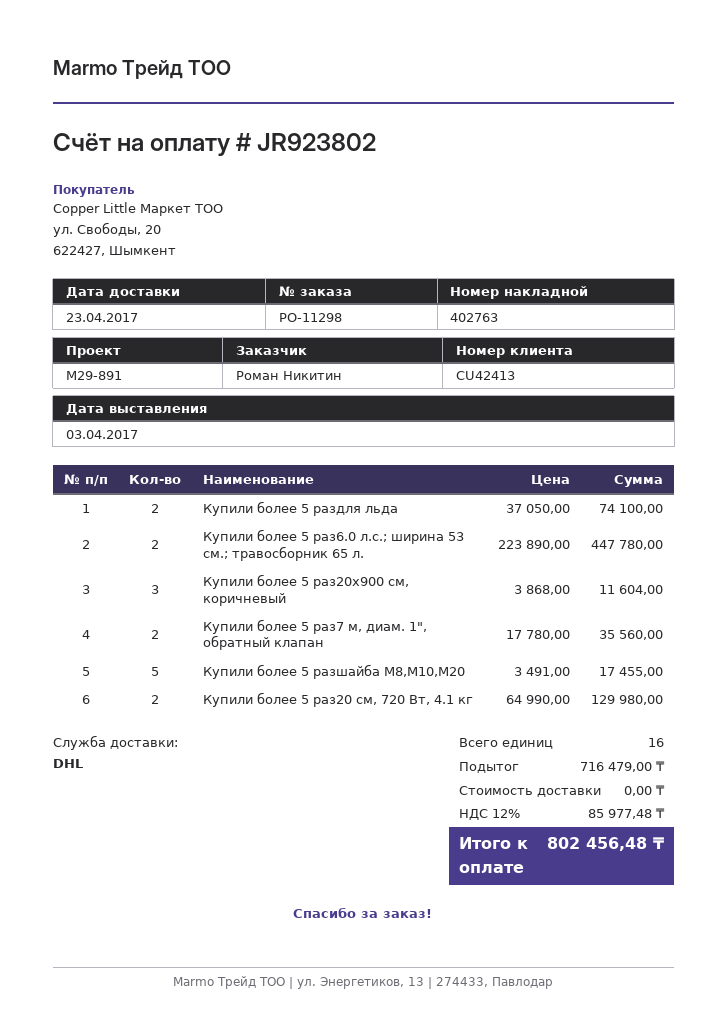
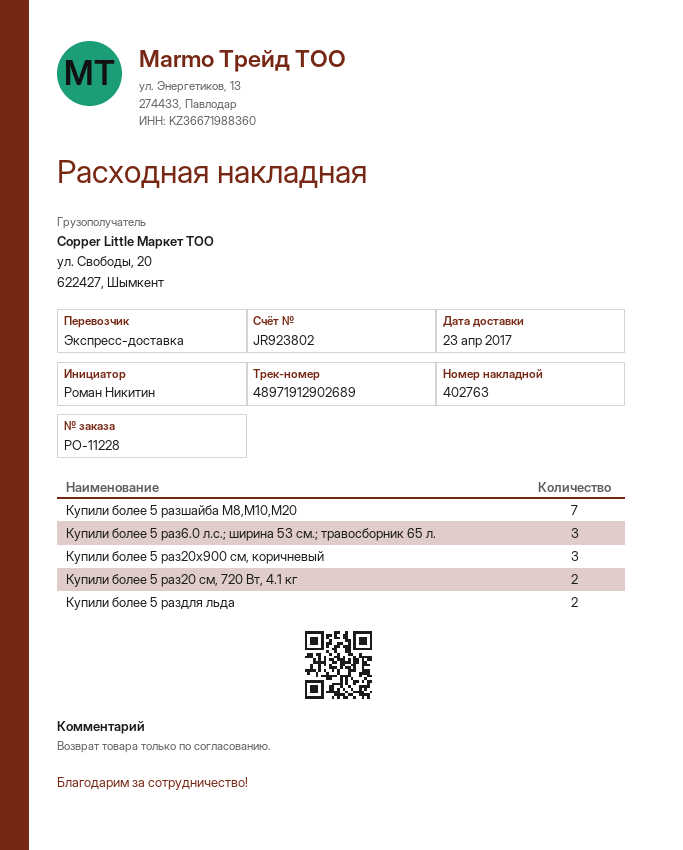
order number: PO-11298 -> PO-11228
shipping method: DHL -> express
Купили более 5 раз6.0 л.с.; ширина 53 см.; травосборник 65 л.: 2 -> 3
Купили более 5 раз7 м, диам. 1", обратный клапан: 2 -> none
Купили более 5 разшайба М8,М10,М20: 5 -> 7

